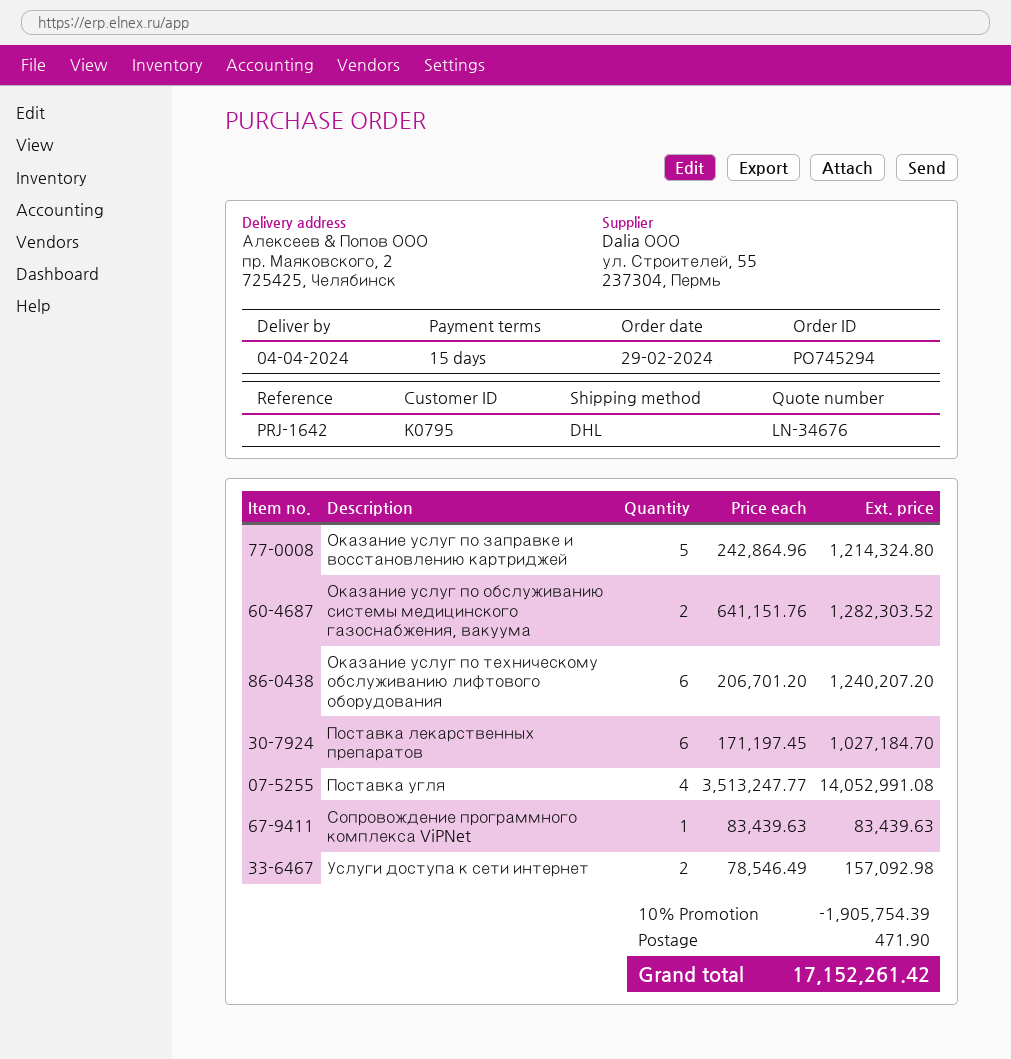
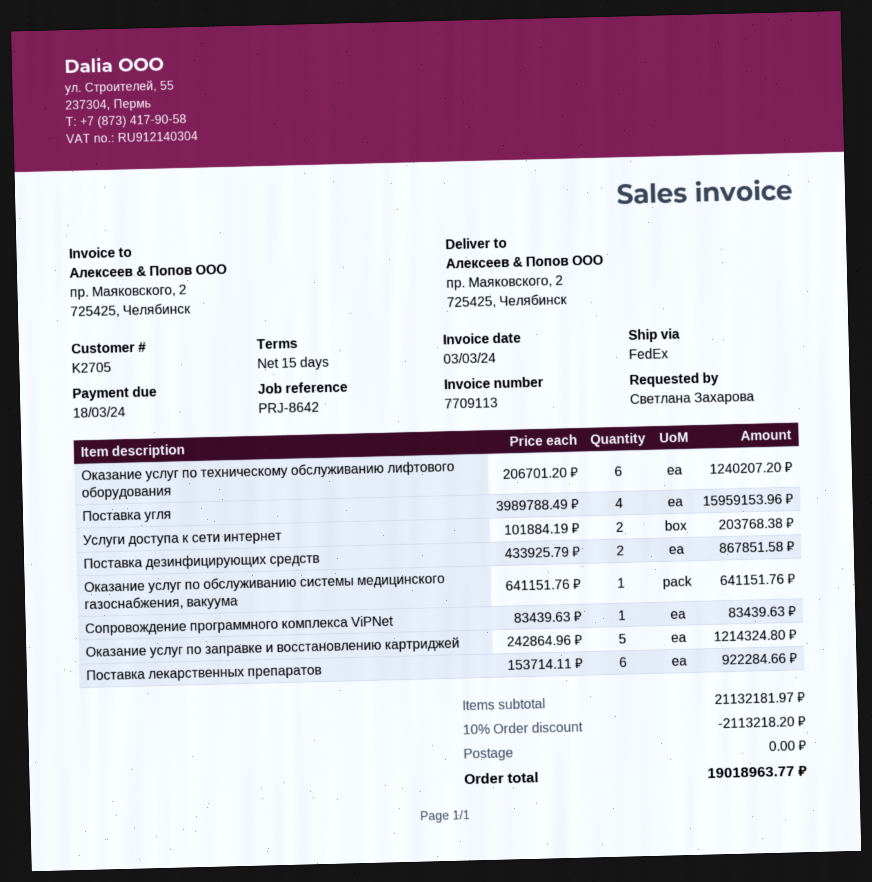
customer number: K0795 -> K2705
reference: PRJ-1642 -> PRJ-8642
shipping method: DHL -> FedEx
Оказание услуг по обслуживанию системы медицинского газоснабжения, вакуума: 2 x 641151.76 = 1282303.52 -> 1 x 641151.76 = 641151.76
Поставка лекарственных препаратов: 6 x 171197.45 = 1027184.70 -> 6 x 153714.11 = 922284.66
Поставка угля: 4 x 3513247.77 = 14052991.08 -> 4 x 3989788.49 = 15959153.96
Услуги доступа к сети интернет: 2 x 78546.49 = 157092.98 -> 2 x 101884.19 = 203768.38
Поставка дезинфицирующих средств: none -> 2 x 433925.79 = 867851.58
discount: 10% = 1905754.39 -> 10% = 2113218.20
shipping: 471.90 -> 0.00
total: 17152261.42 -> 19018963.77

